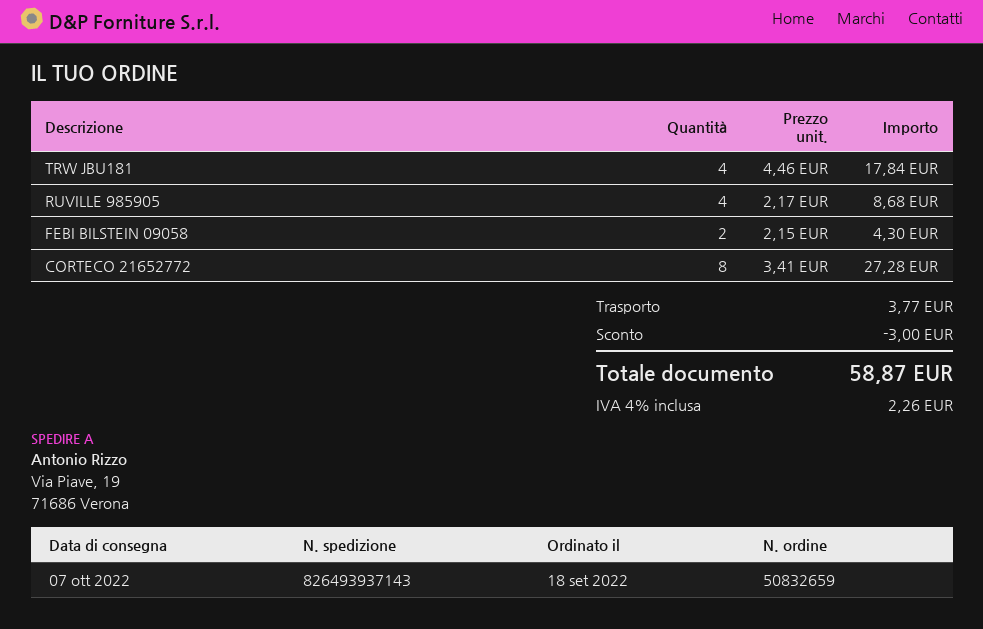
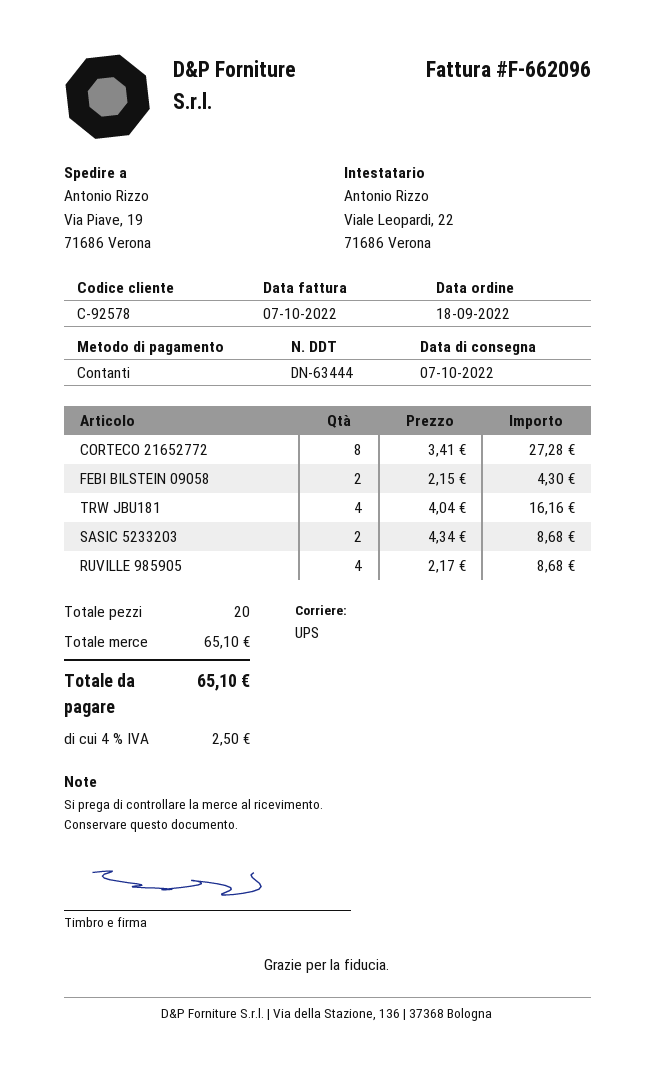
TRW JBU181: 4 x 4.46 = 17.84 -> 4 x 4.04 = 16.16
SASIC 5233203: none -> 2 x 4.34 = 8.68
discount: 3.00 -> none
shipping: 3.77 -> none
tax: 4% = 2.26 -> 4% = 2.50
total: 58.87 -> 65.10

